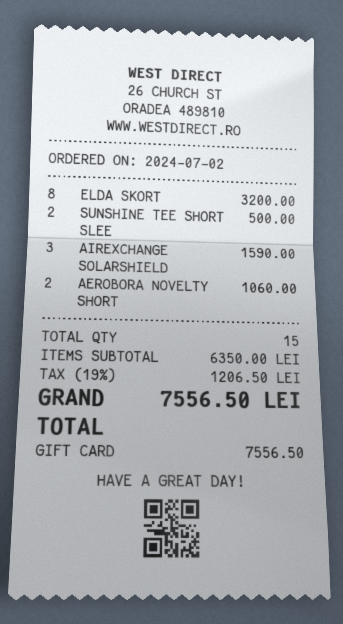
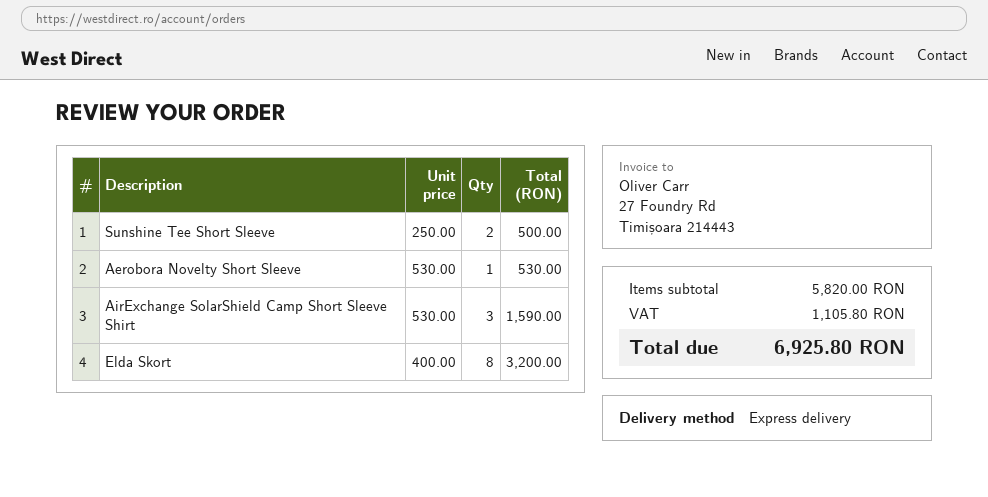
AEROBORA NOVELTY SHORT: 2 for 1060.00 -> 1 for 530.00
subtotal: 6350.00 -> 5820.00
tax: 1206.50 -> 1105.80
total: 7556.50 -> 6925.80

